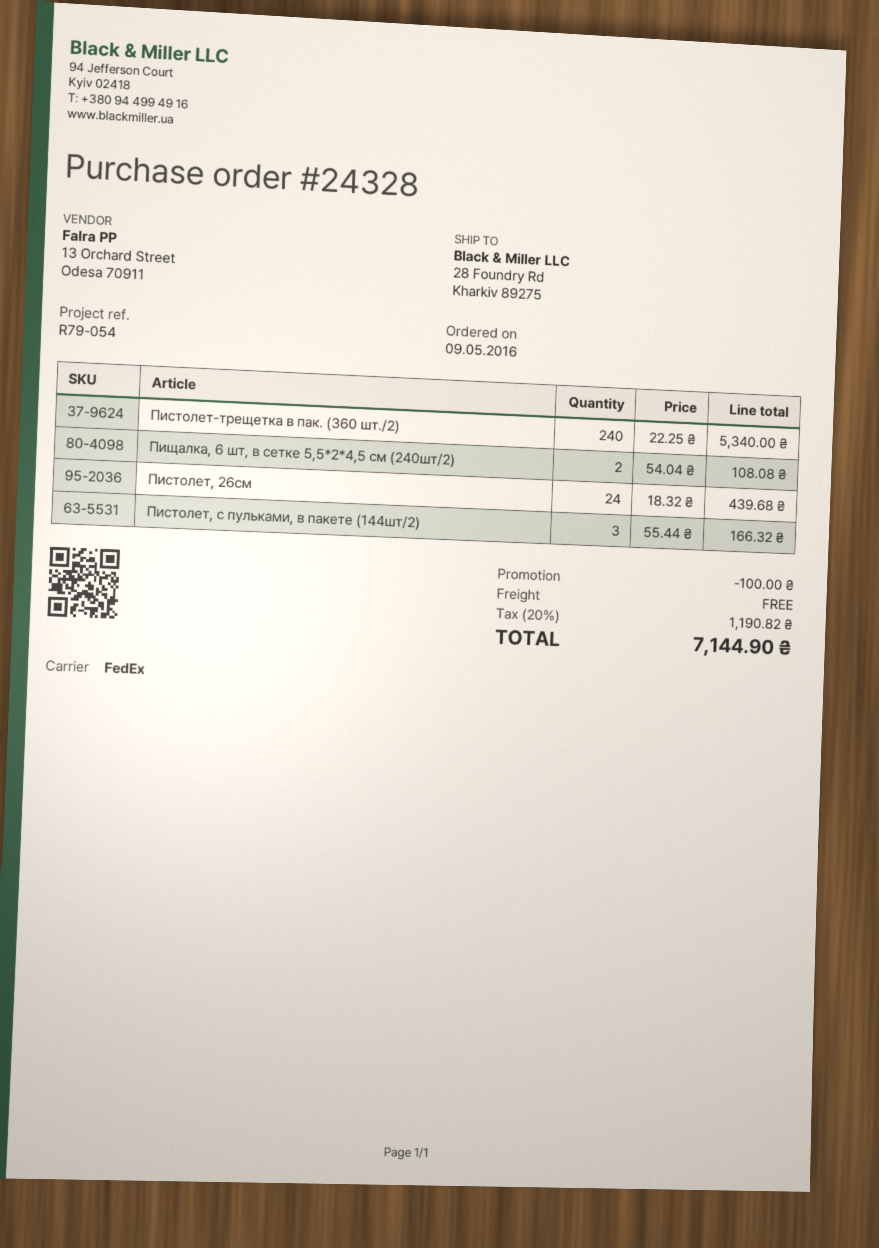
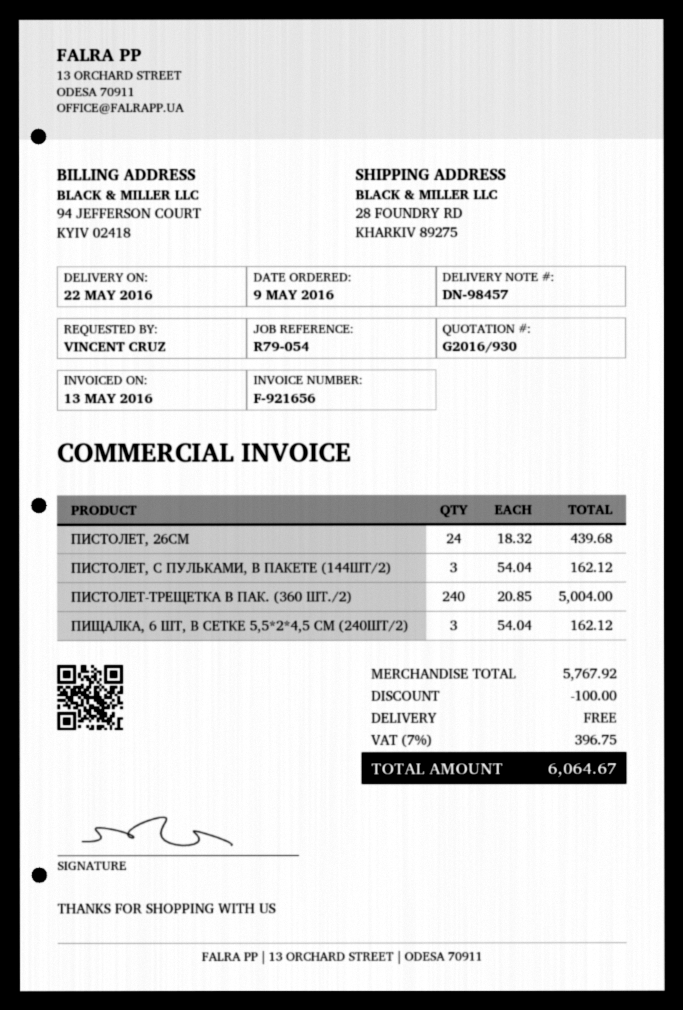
Пистолет-трещетка в пак. (360 шт./2): 240 x 22.25 = 5340.00 -> 240 x 20.85 = 5004.00
Пищалка, 6 шт, в сетке 5,5*2*4,5 см (240шт/2): 2 x 54.04 = 108.08 -> 3 x 54.04 = 162.12
Пистолет, с пульками, в пакете (144шт/2): 3 x 55.44 = 166.32 -> 3 x 54.04 = 162.12
tax: 20% = 1190.82 -> 7% = 396.75
total: 7144.90 -> 6064.67

